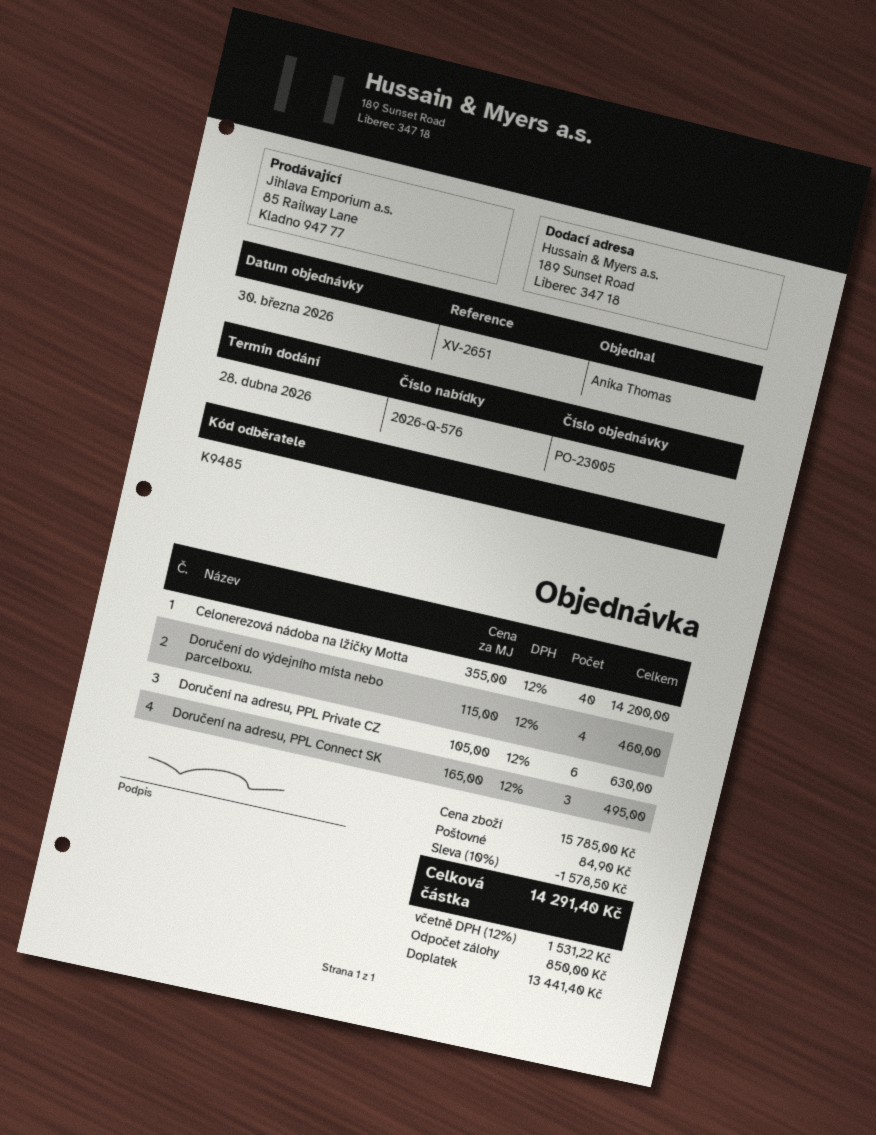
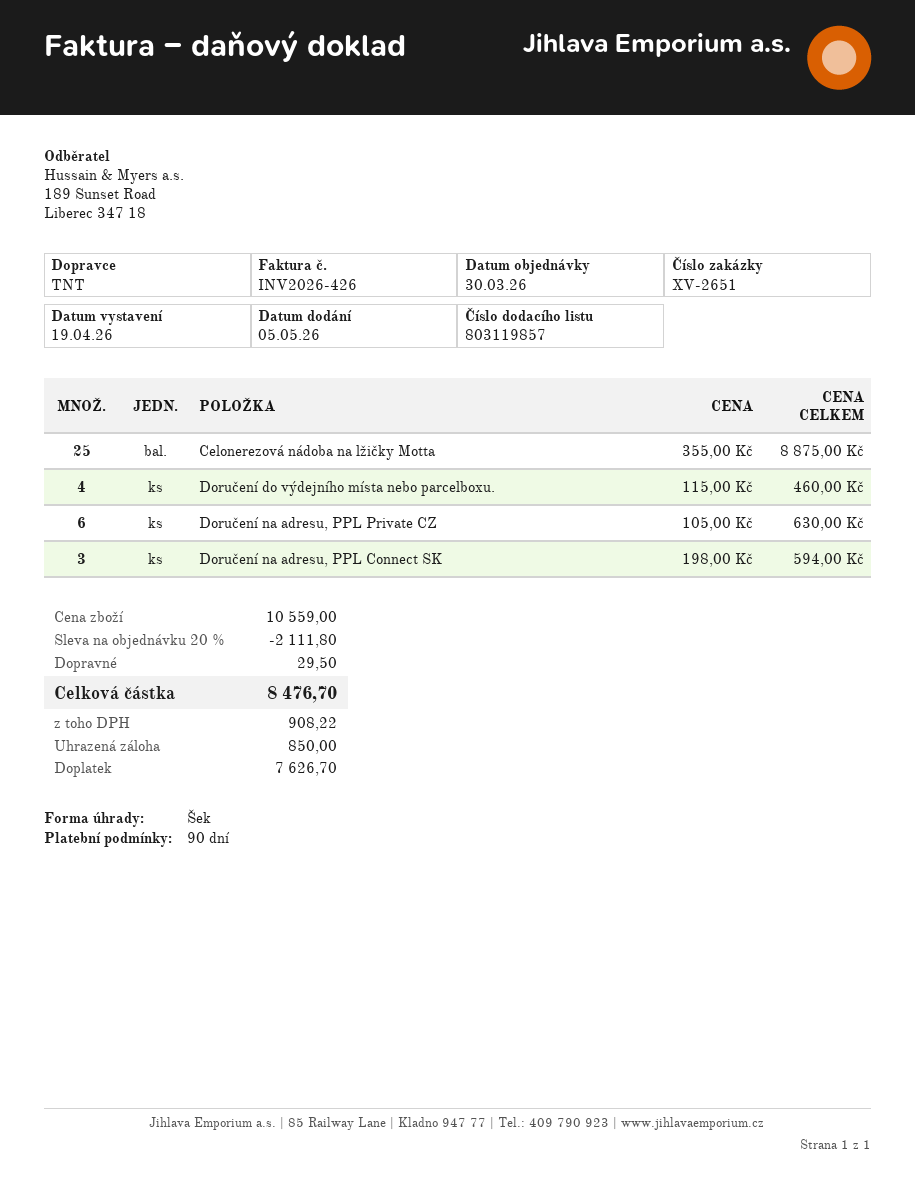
delivery date: 2026-04-28 -> 2026-05-05
Celonerezová nádoba na lžičky Motta: 40 x 355.00 = 14200.00 -> 25 x 355.00 = 8875.00
Doručení na adresu, PPL Connect SK: 3 x 165.00 = 495.00 -> 3 x 198.00 = 594.00
subtotal: 15785.00 -> 10559.00
discount: 10% = 1578.50 -> 20% = 2111.80
shipping: 84.90 -> 29.50
tax: 1531.22 -> 908.22
total: 14291.40 -> 8476.70
balance: 13441.40 -> 7626.70

